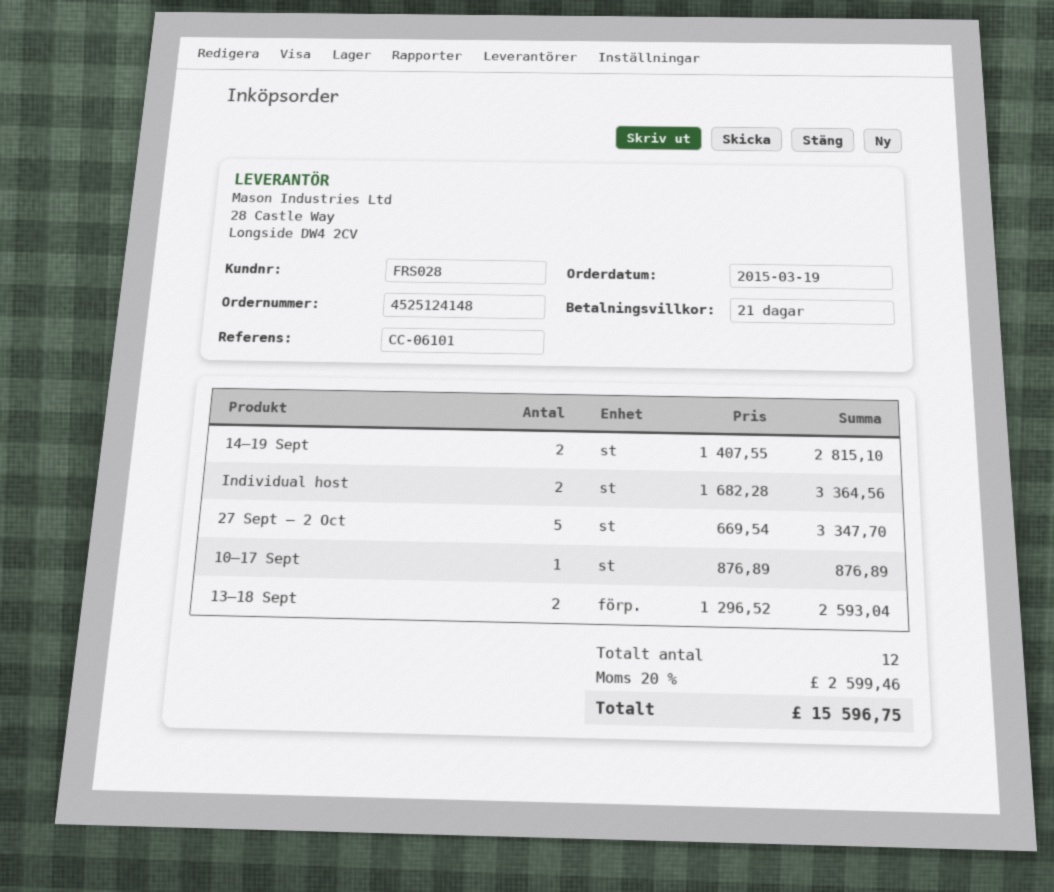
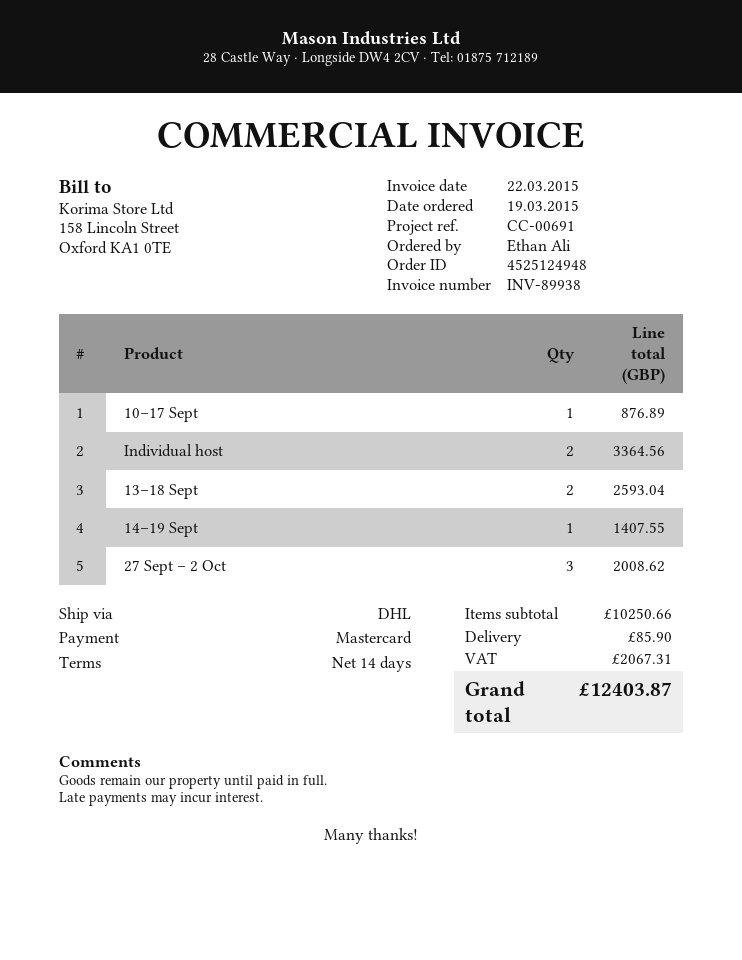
order number: 4525124148 -> 4525124948
payment terms: 21 days -> 14 days
reference: CC-06101 -> CC-00691
14–19 Sept: 2 for 2815.10 -> 1 for 1407.55
27 Sept – 2 Oct: 5 for 3347.70 -> 3 for 2008.62
shipping: none -> 85.90
tax: 2599.46 -> 2067.31
total: 15596.75 -> 12403.87

